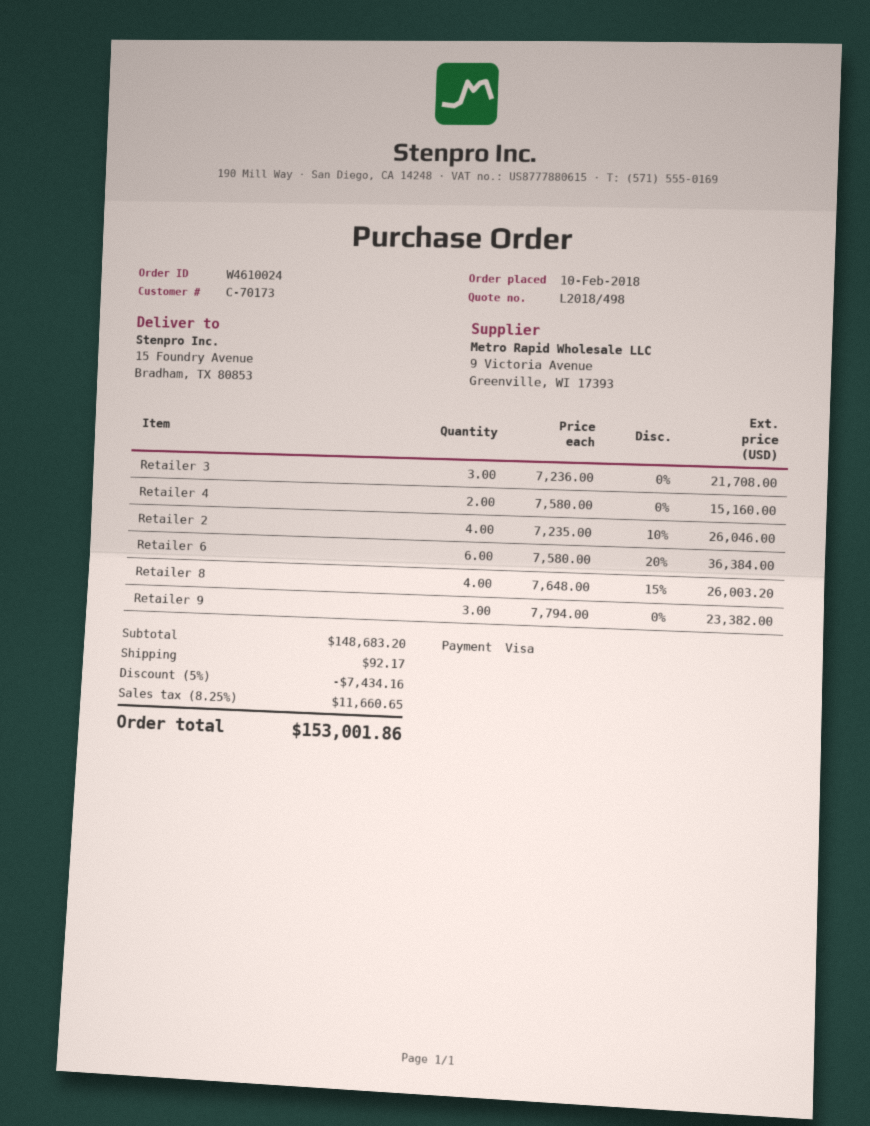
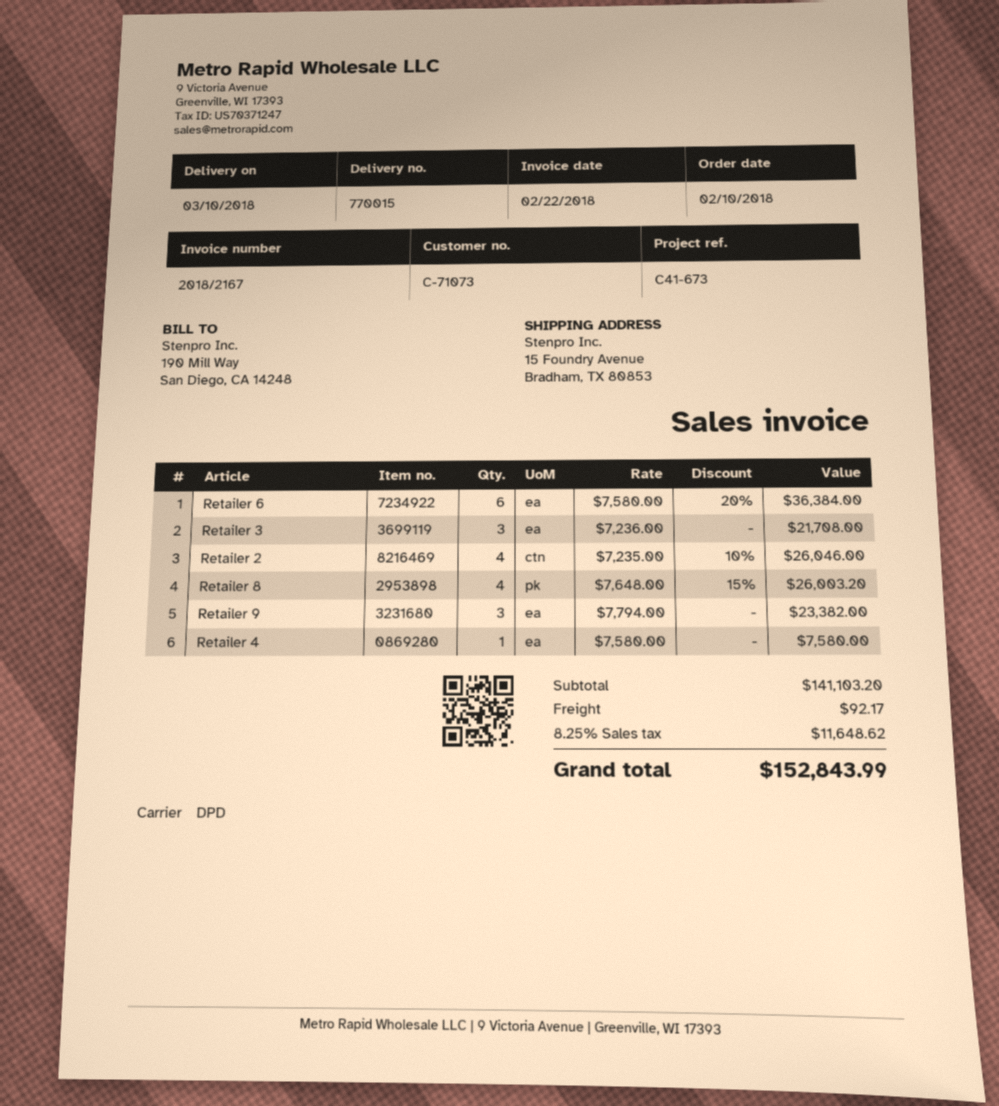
customer number: C-70173 -> C-71073
Retailer 4: 2 x 7580.00 = 15160.00 -> 1 x 7580.00 = 7580.00
subtotal: 148683.20 -> 141103.20
discount: 5% = 7434.16 -> none
tax: 8.25% = 11660.65 -> 8.25% = 11648.62
total: 153001.86 -> 152843.99

